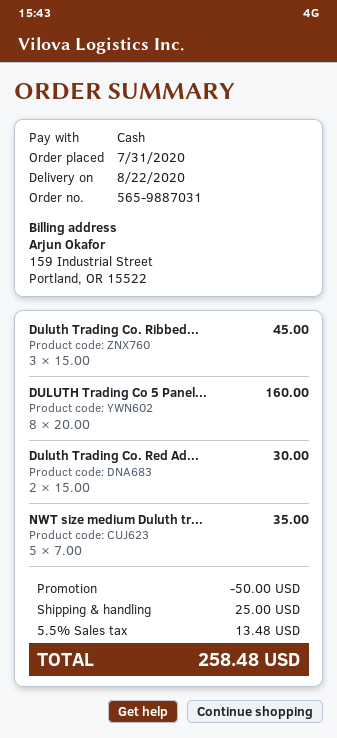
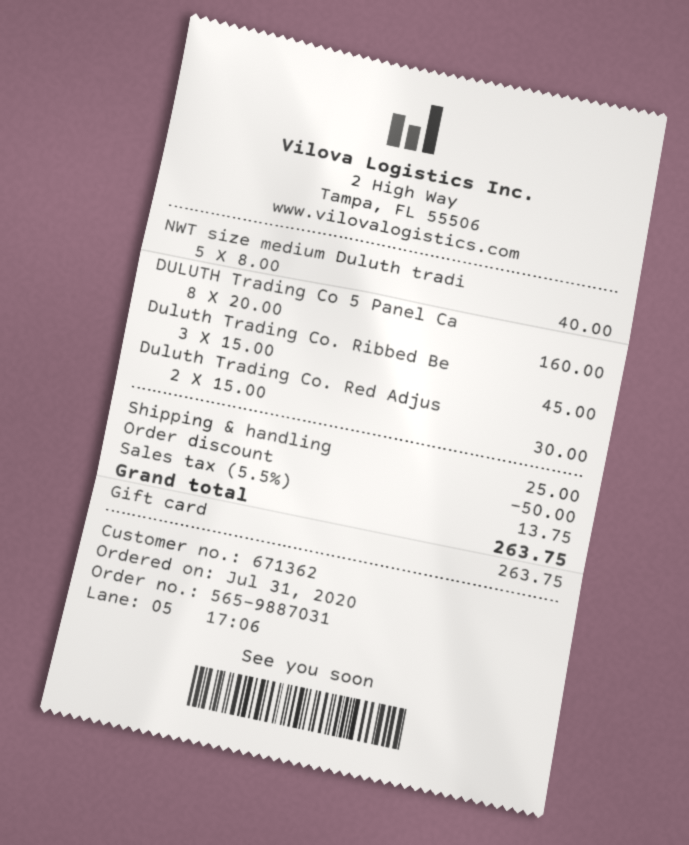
payment method: cash -> gift card
NWT size medium Duluth tr...: 5 x 7.00 = 35.00 -> 5 x 8.00 = 40.00
tax: 5.5% = 13.48 -> 5.5% = 13.75
total: 258.48 -> 263.75

